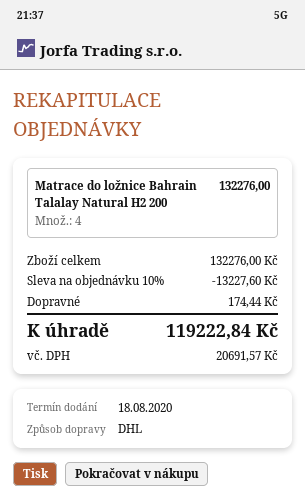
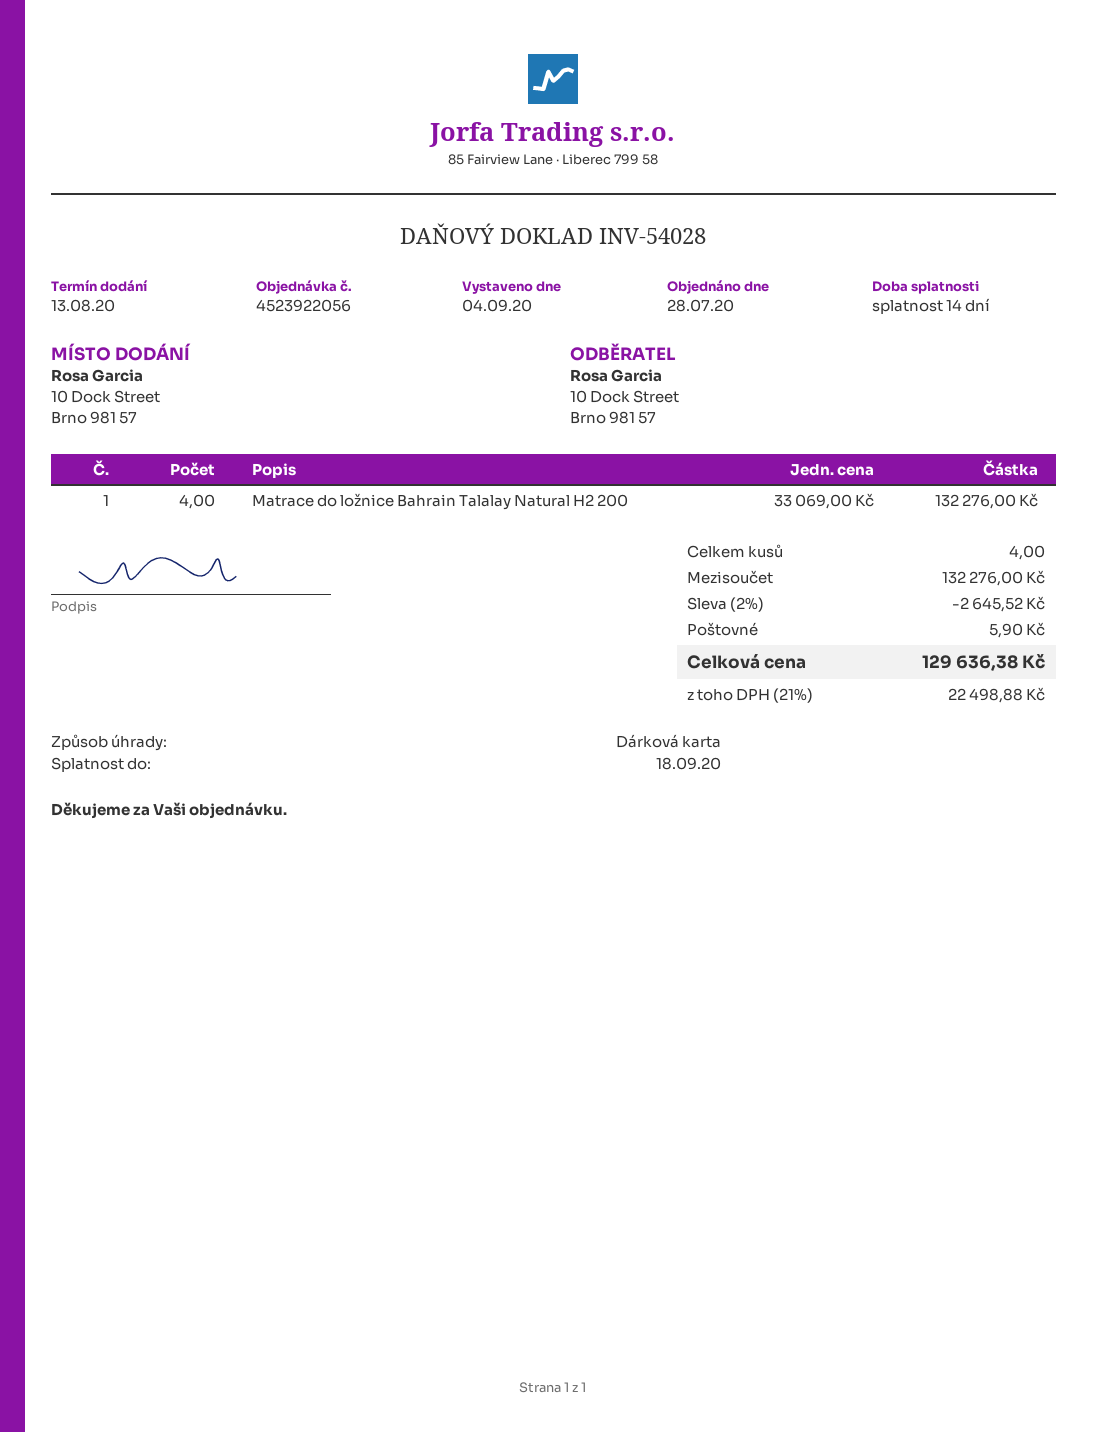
delivery date: 2020-08-18 -> 2020-08-13
discount: 10% = 13227.60 -> 2% = 2645.52
shipping: 174.44 -> 5.90
tax: 20691.57 -> 22498.88
total: 119222.84 -> 129636.38

